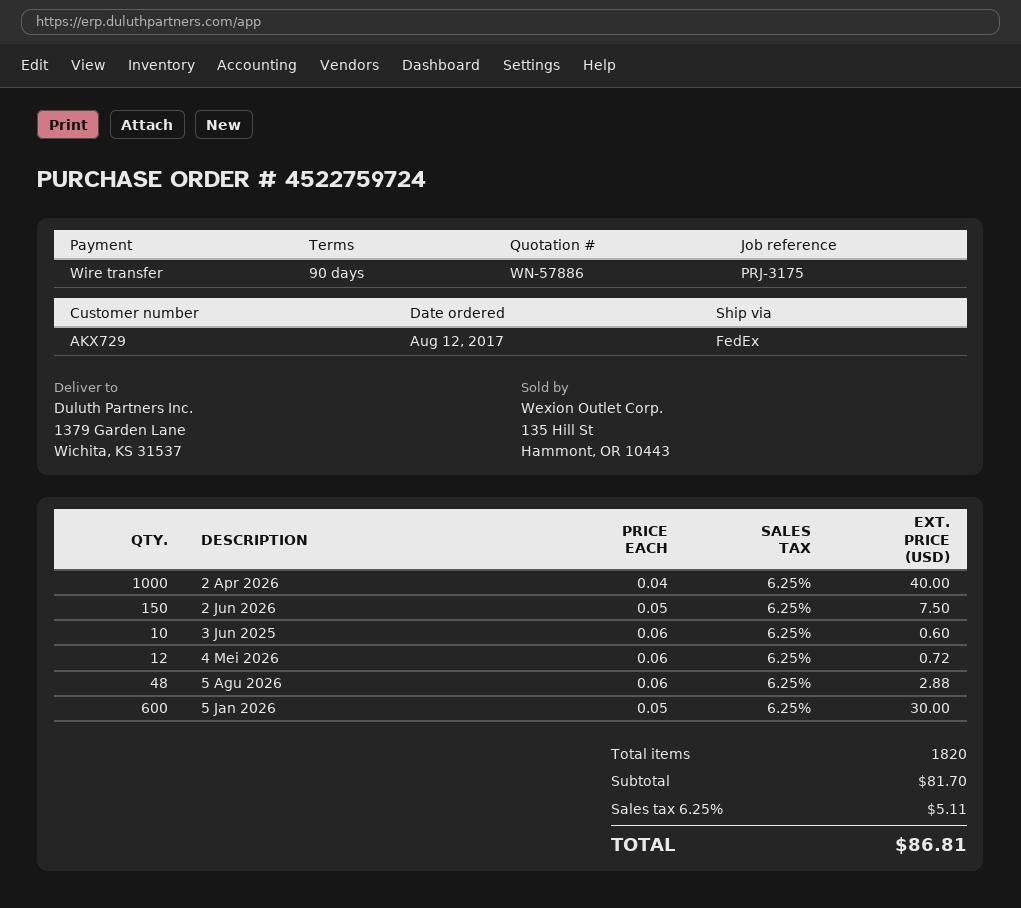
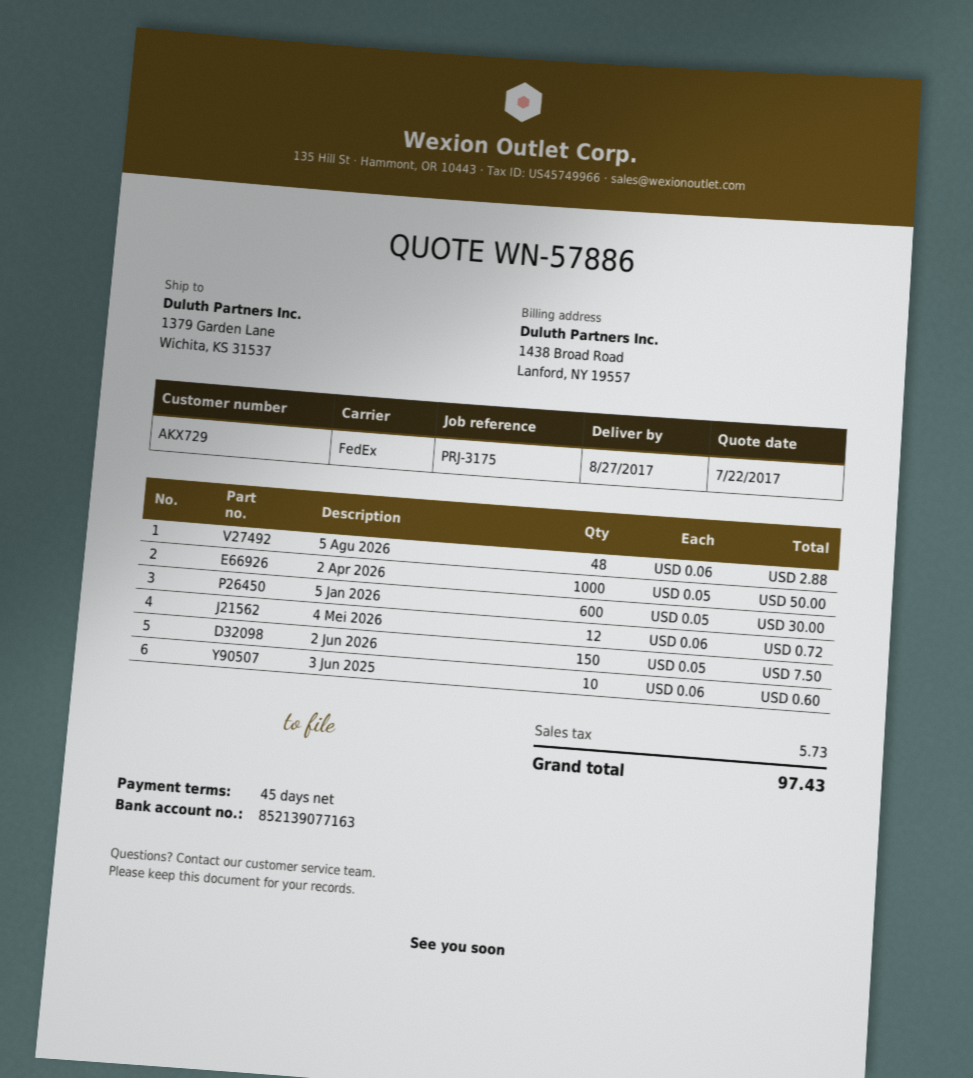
payment terms: 90 days -> 45 days
2 Apr 2026: 1000 x 0.04 = 40.00 -> 1000 x 0.05 = 50.00
tax: 5.11 -> 5.73
total: 86.81 -> 97.43

